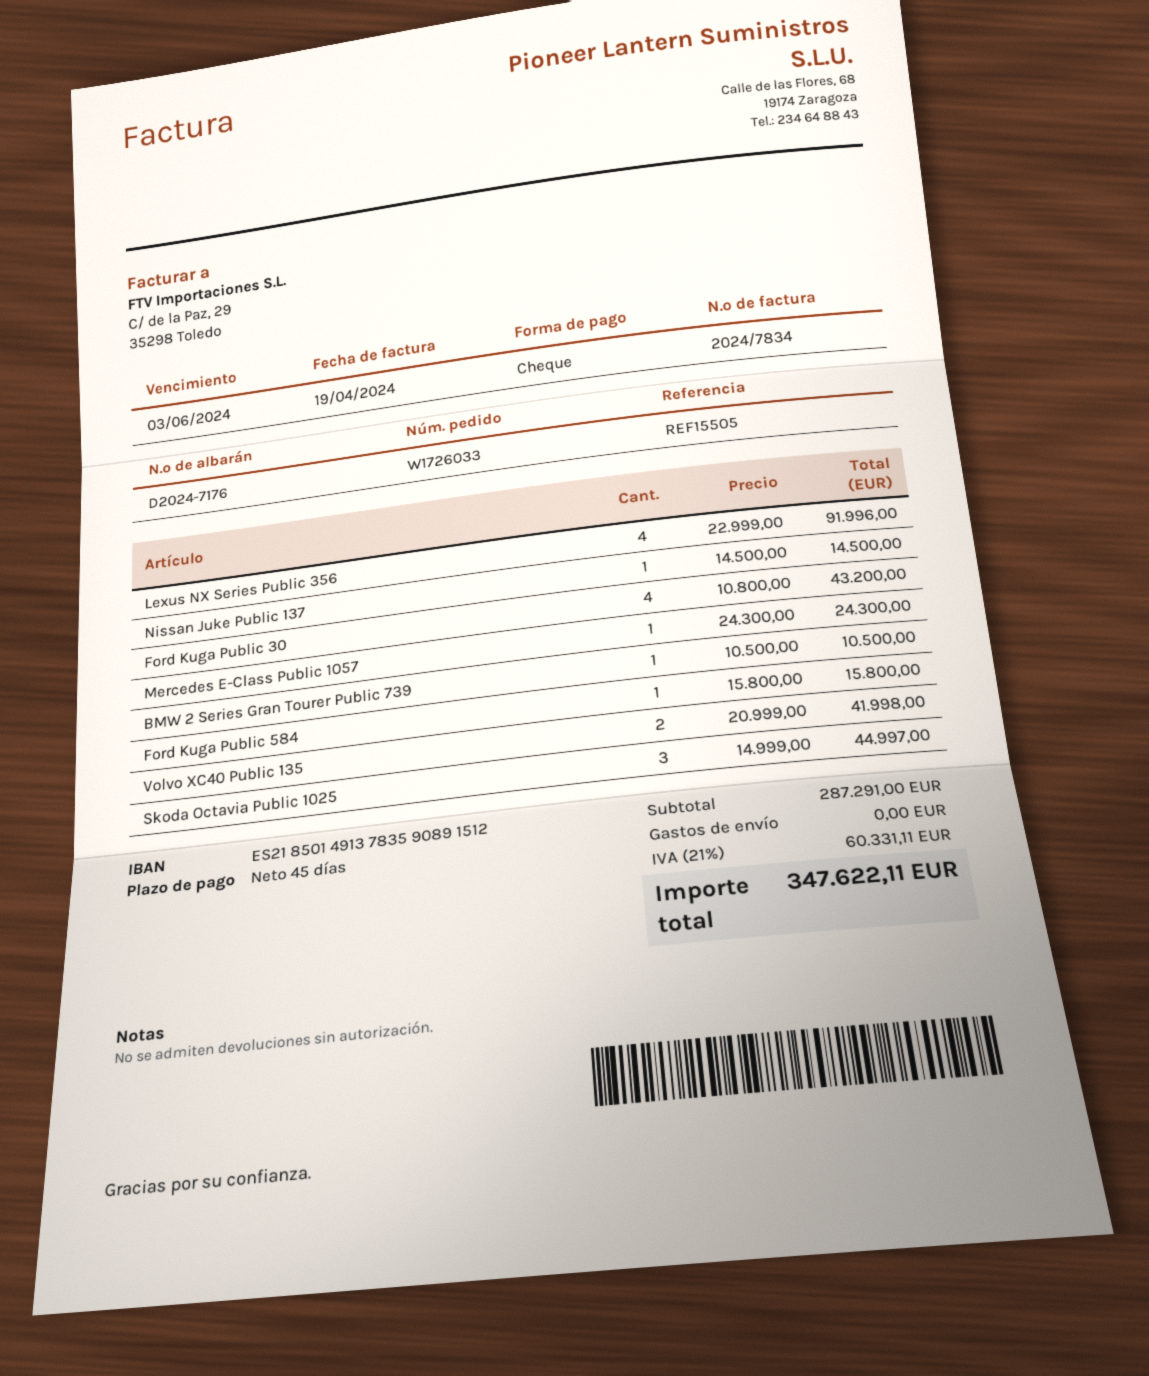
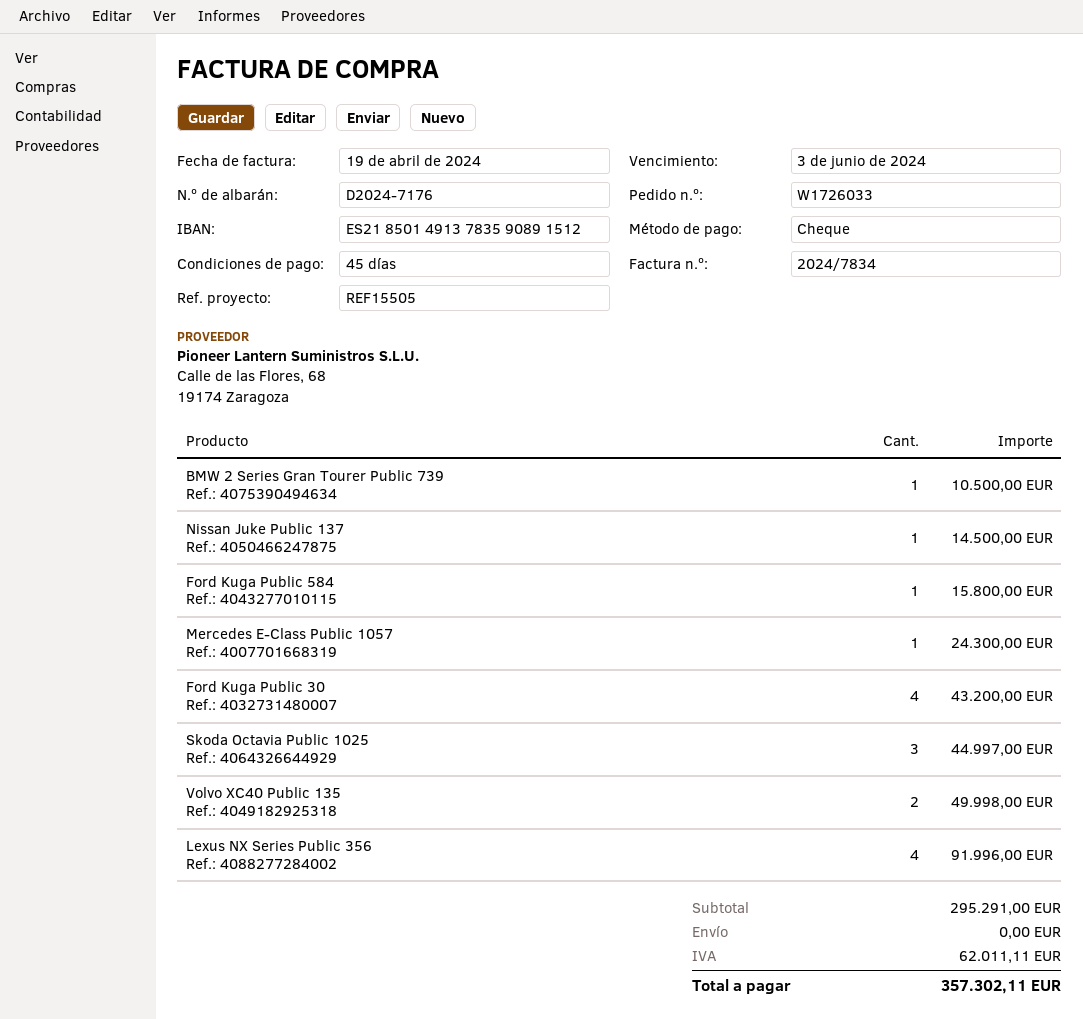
Volvo XC40 Public 135: 2 for 41998.00 -> 2 for 49998.00
subtotal: 287291.00 -> 295291.00
tax: 60331.11 -> 62011.11
total: 347622.11 -> 357302.11

